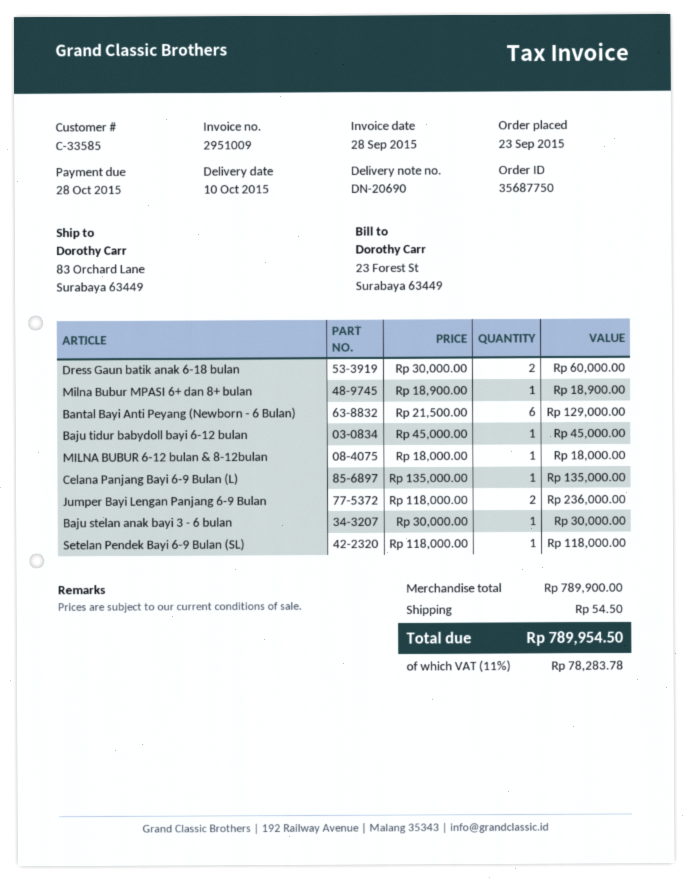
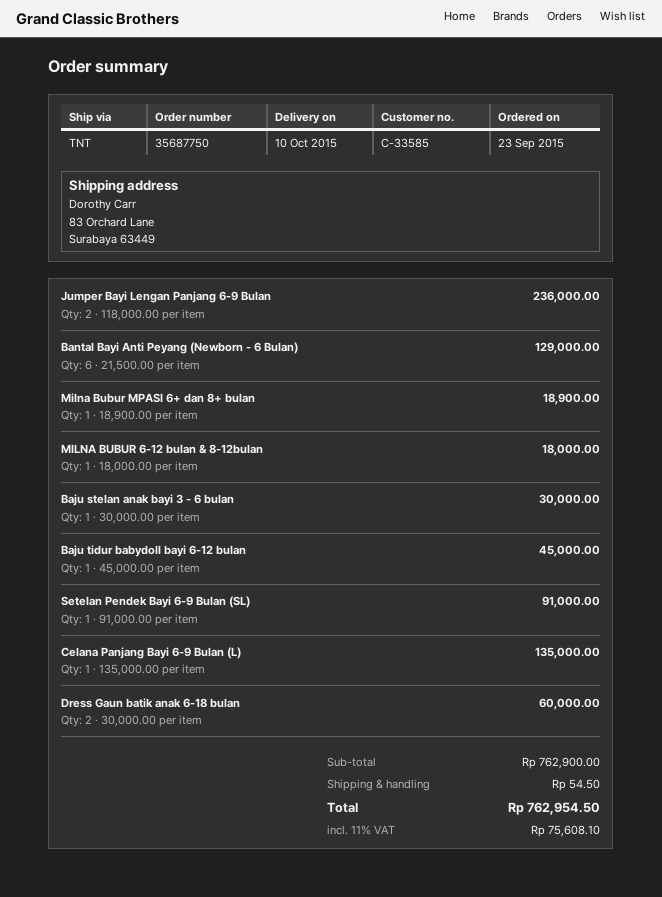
Setelan Pendek Bayi 6-9 Bulan (SL): 1 x 118000.00 = 118000.00 -> 1 x 91000.00 = 91000.00
subtotal: 789900.00 -> 762900.00
tax: 11% = 78283.78 -> 11% = 75608.10
total: 789954.50 -> 762954.50

